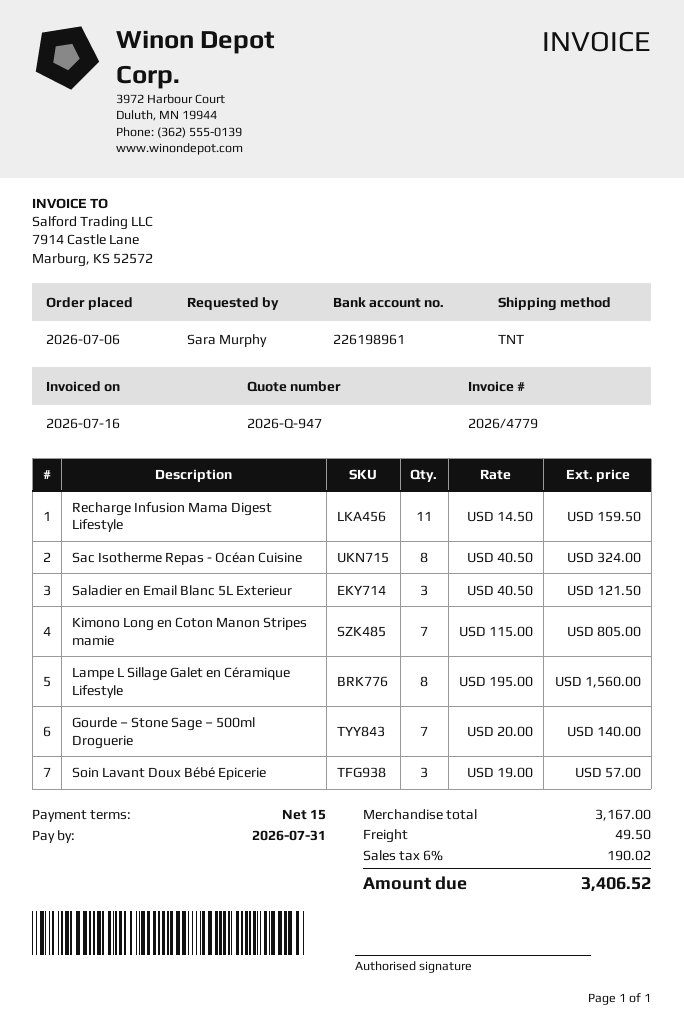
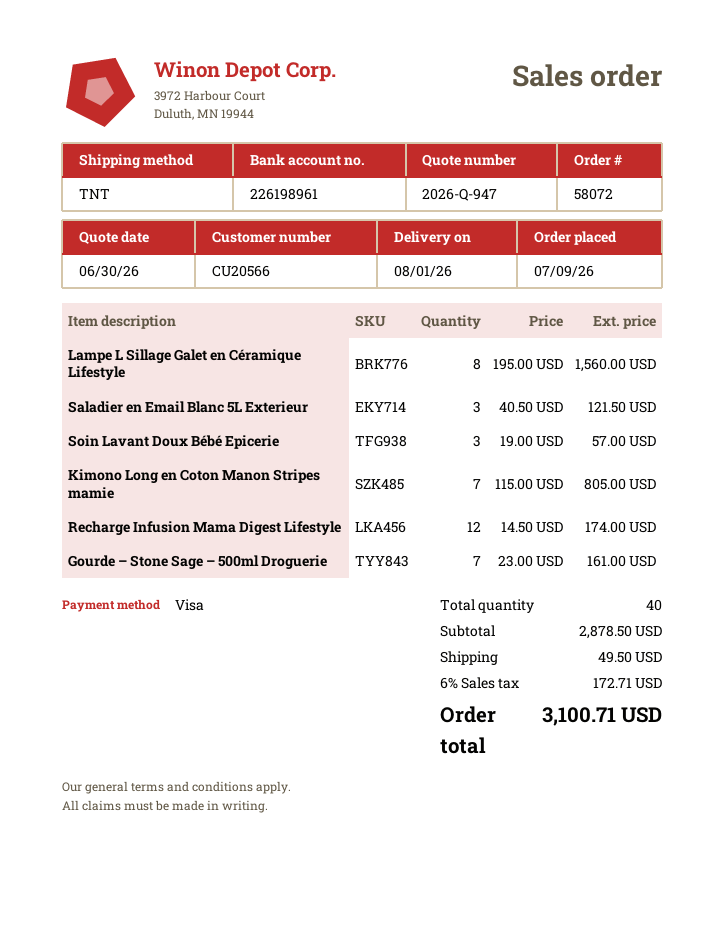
order date: 2026-07-06 -> 2026-07-09
Recharge Infusion Mama Digest Lifestyle: 11 x 14.50 = 159.50 -> 12 x 14.50 = 174.00
Sac Isotherme Repas - Océan Cuisine: 8 x 40.50 = 324.00 -> none
Gourde – Stone Sage – 500ml Droguerie: 7 x 20.00 = 140.00 -> 7 x 23.00 = 161.00
subtotal: 3167.00 -> 2878.50
tax: 6% = 190.02 -> 6% = 172.71
total: 3406.52 -> 3100.71

